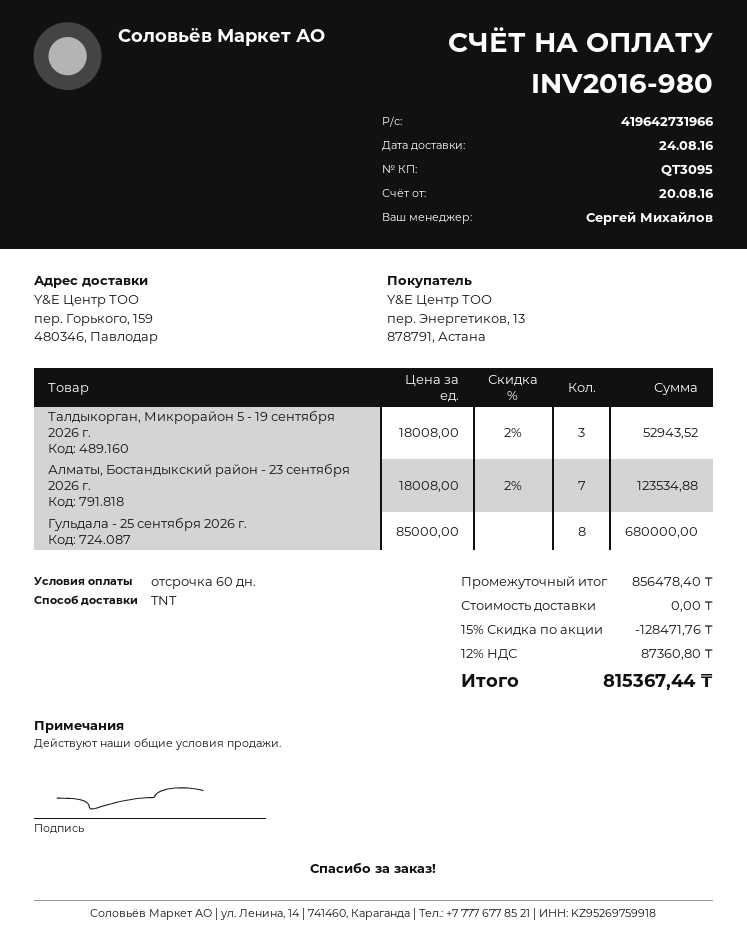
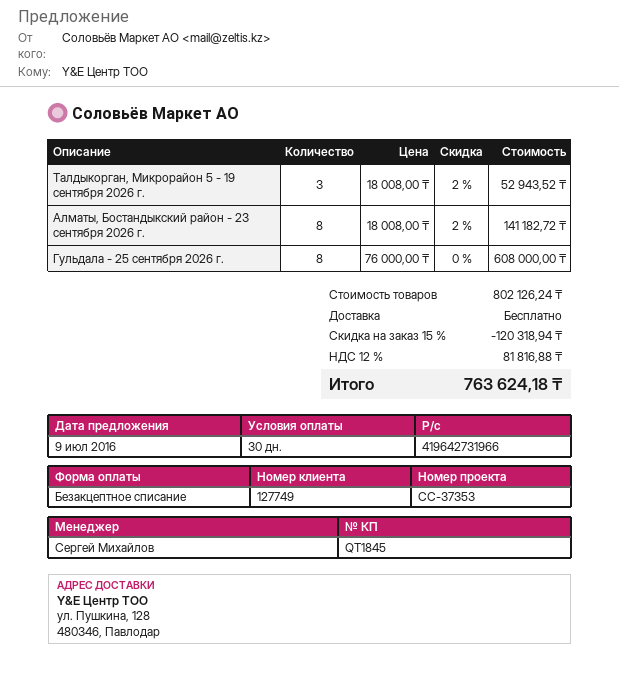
quote number: QT3095 -> QT1845
payment terms: 60 days -> 30 days
ship to: пер. Горького, 159, 480346, Павлодар -> ул. Пушкина, 128, 480346, Павлодар
Алматы, Бостандыкский район - 23 сентября 2026 г.: 7 x 18008.00 - 2% = 123534.88 -> 8 x 18008.00 - 2% = 141182.72
Гульдала - 25 сентября 2026 г.: 8 x 85000.00 = 680000.00 -> 8 x 76000.00 = 608000.00
subtotal: 856478.40 -> 802126.24
discount: 15% = 128471.76 -> 15% = 120318.94
tax: 12% = 87360.80 -> 12% = 81816.88
total: 815367.44 -> 763624.18

